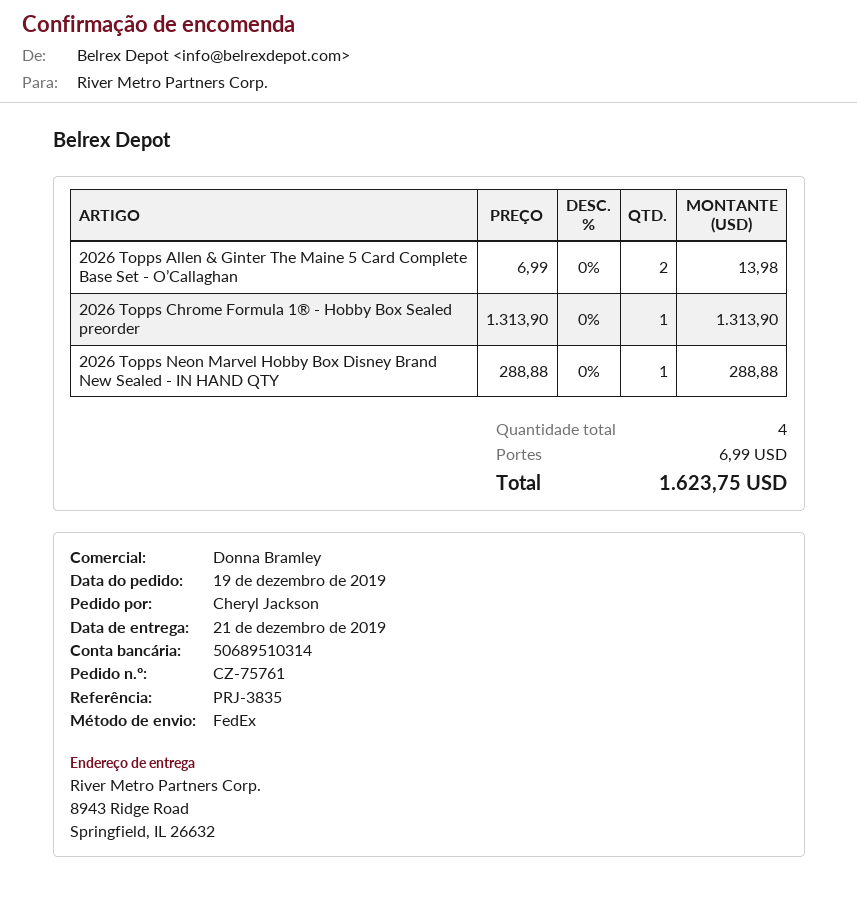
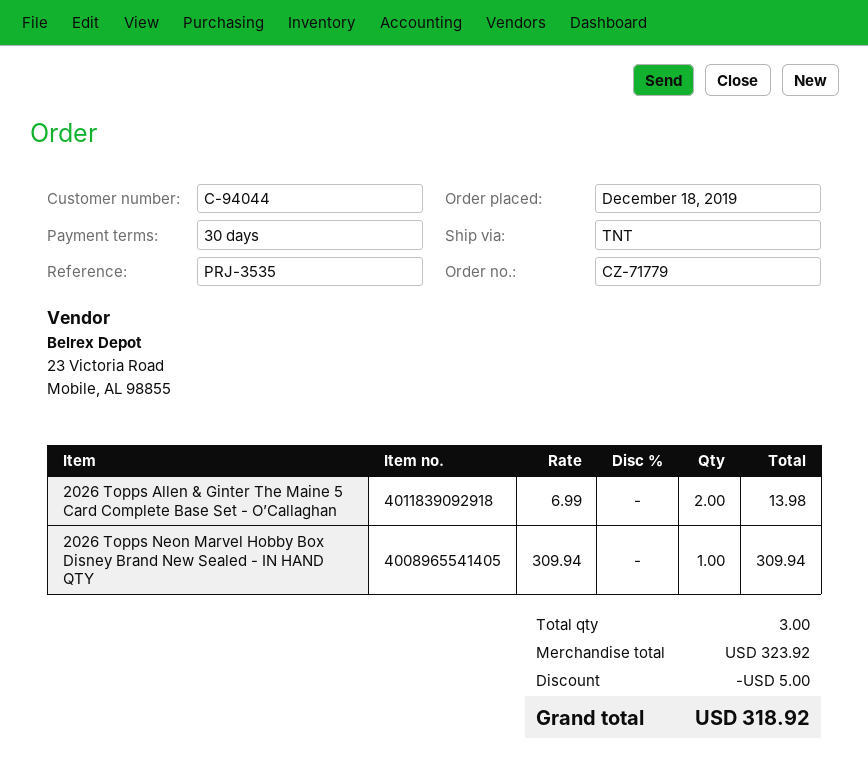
order number: CZ-75761 -> CZ-71779
order date: 2019-12-19 -> 2019-12-18
reference: PRJ-3835 -> PRJ-3535
shipping method: FedEx -> TNT
2026 Topps Chrome Formula 1® - Hobby Box Sealed preorder: 1 x 1313.90 = 1313.90 -> none
2026 Topps Neon Marvel Hobby Box Disney Brand New Sealed - IN HAND QTY: 1 x 288.88 = 288.88 -> 1 x 309.94 = 309.94
total quantity: 4 -> 3
discount: none -> 5.00
shipping: 6.99 -> none
total: 1623.75 -> 318.92

